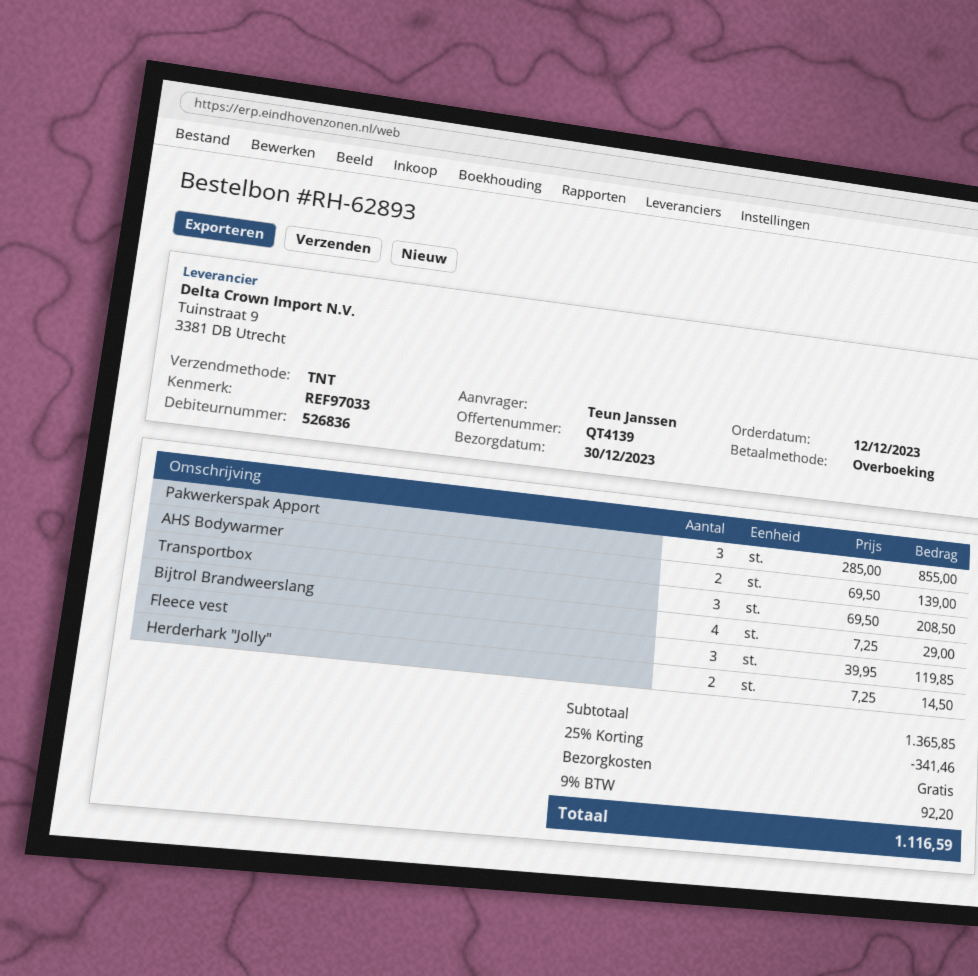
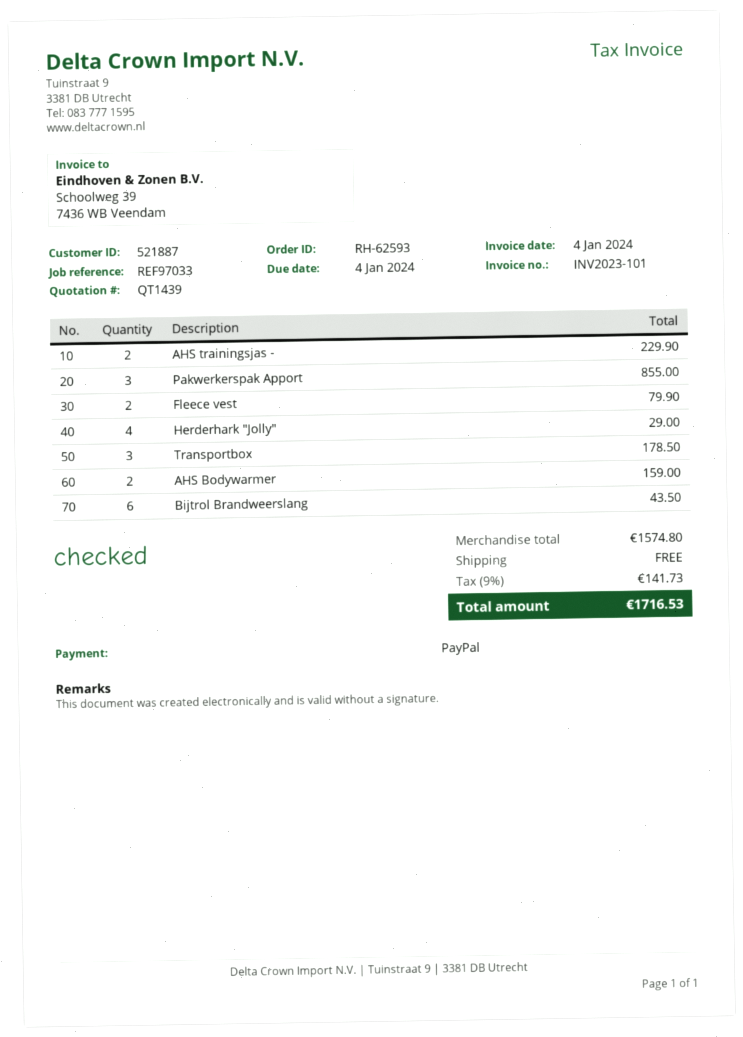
quote number: QT4139 -> QT1439
order number: RH-62893 -> RH-62593
customer number: 526836 -> 521887
payment method: bank transfer -> PayPal
AHS Bodywarmer: 2 for 139.00 -> 2 for 159.00
Transportbox: 3 for 208.50 -> 3 for 178.50
Bijtrol Brandweerslang: 4 for 29.00 -> 6 for 43.50
Fleece vest: 3 for 119.85 -> 2 for 79.90
Herderhark "Jolly": 2 for 14.50 -> 4 for 29.00
AHS trainingsjas -: none -> 2 for 229.90
subtotal: 1365.85 -> 1574.80
discount: 25% = 341.46 -> none
tax: 9% = 92.20 -> 9% = 141.73
total: 1116.59 -> 1716.53

